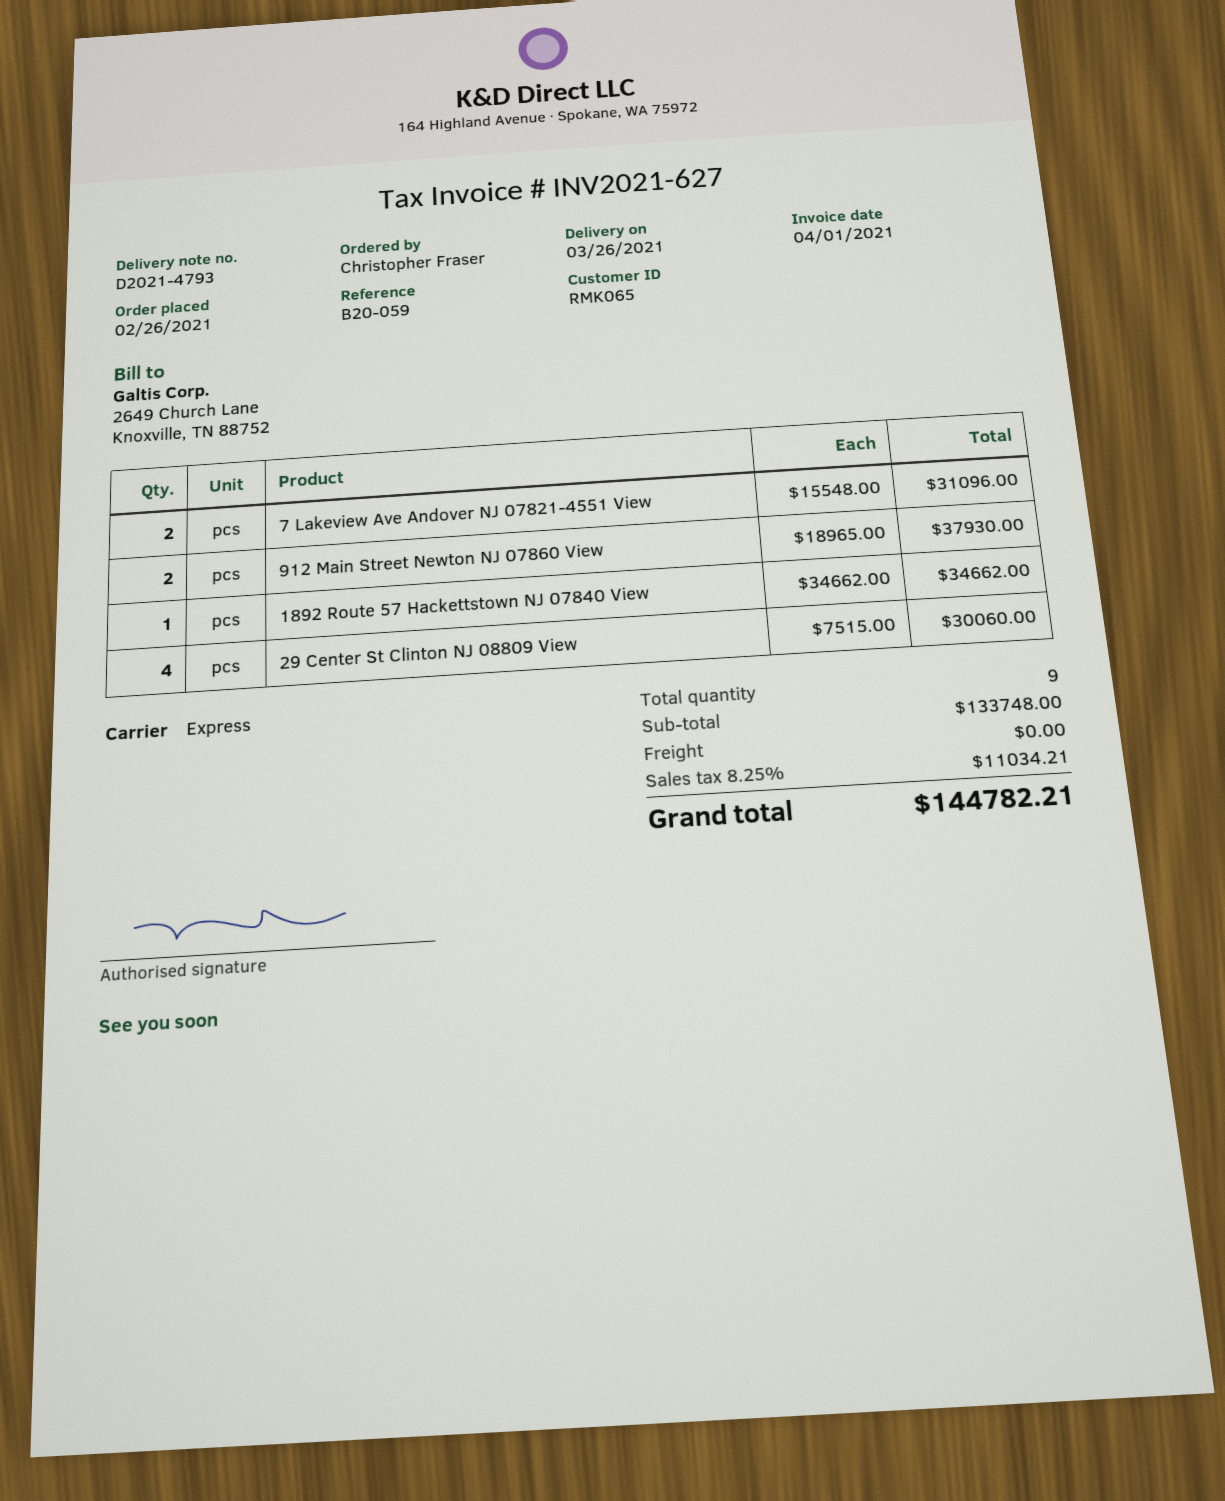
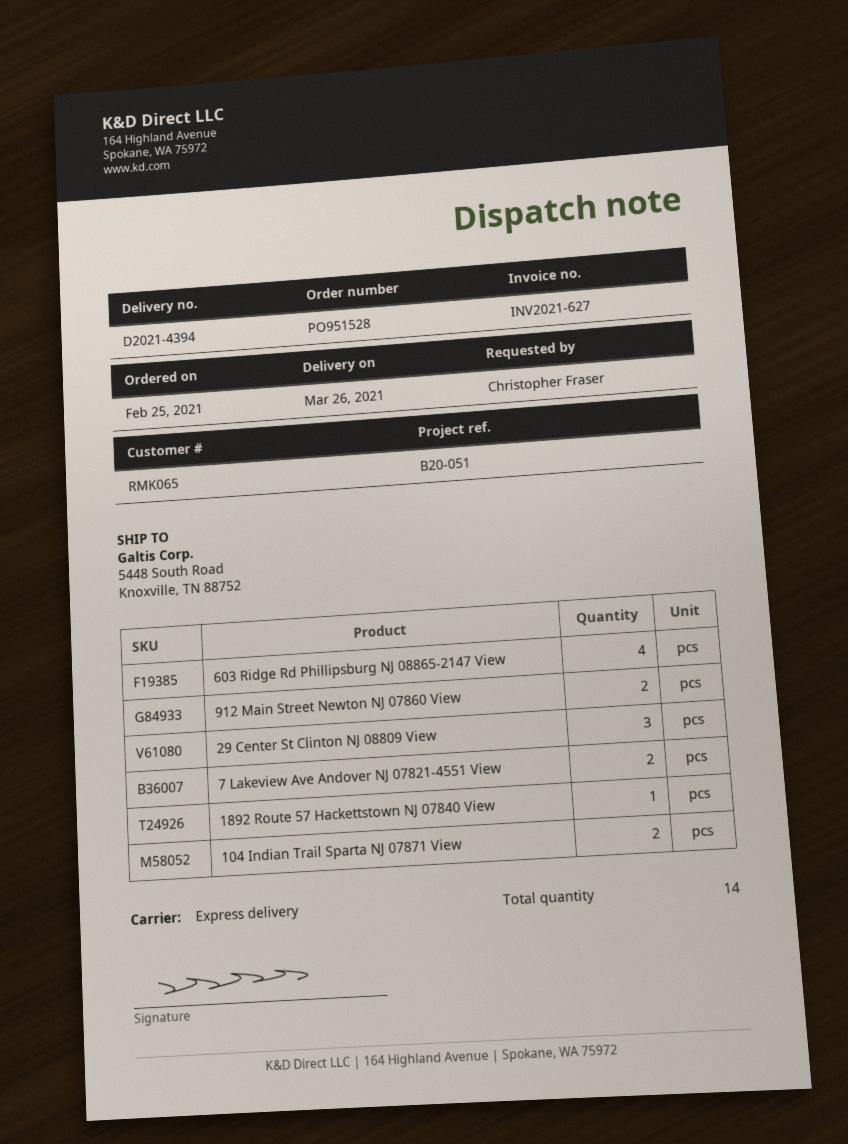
order date: 2021-02-26 -> 2021-02-25
delivery note number: D2021-4793 -> D2021-4394
reference: B20-059 -> B20-051
29 Center St Clinton NJ 08809 View: 4 -> 3
603 Ridge Rd Phillipsburg NJ 08865-2147 View: none -> 4
104 Indian Trail Sparta NJ 07871 View: none -> 2
total quantity: 9 -> 14

